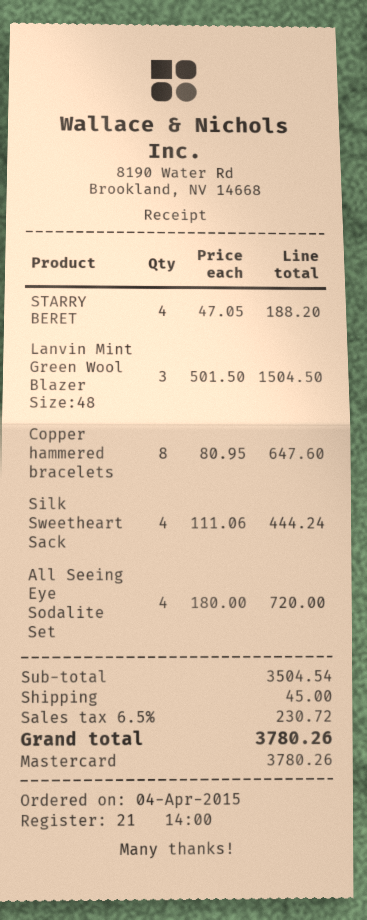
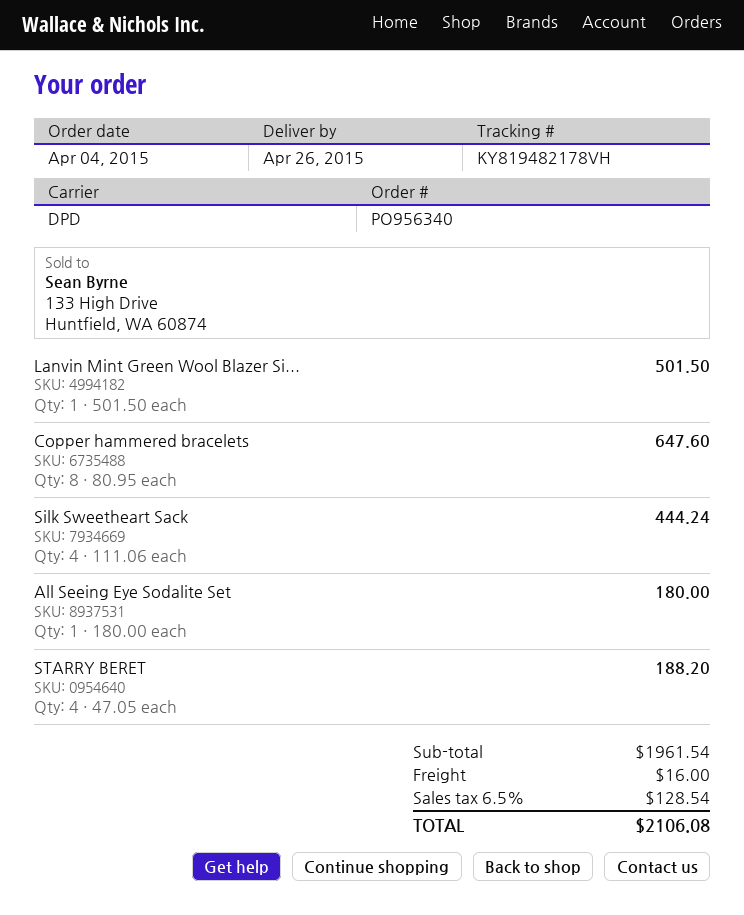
Lanvin Mint Green Wool Blazer Size:48: 3 x 501.50 = 1504.50 -> 1 x 501.50 = 501.50
All Seeing Eye Sodalite Set: 4 x 180.00 = 720.00 -> 1 x 180.00 = 180.00
subtotal: 3504.54 -> 1961.54
shipping: 45.00 -> 16.00
tax: 6.5% = 230.72 -> 6.5% = 128.54
total: 3780.26 -> 2106.08

